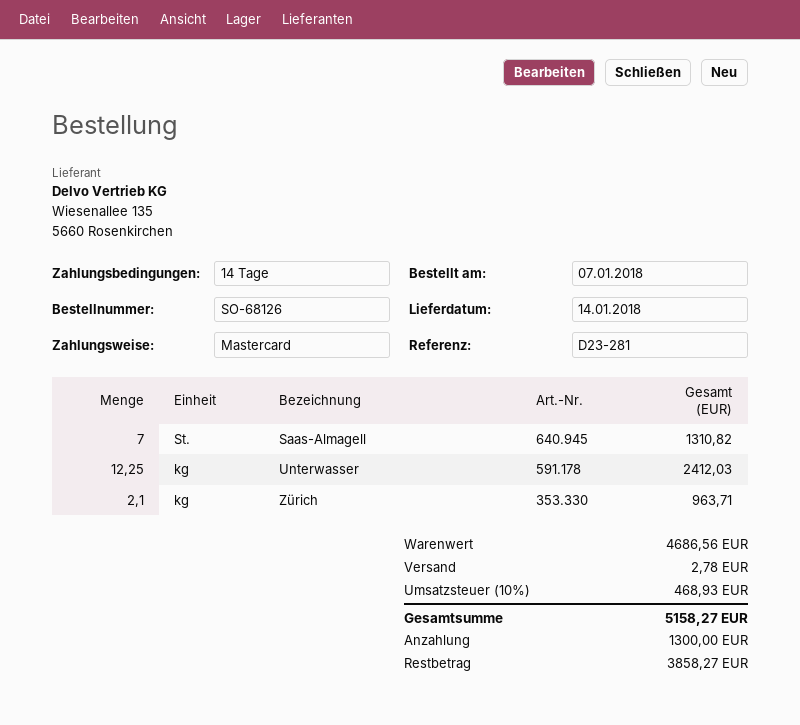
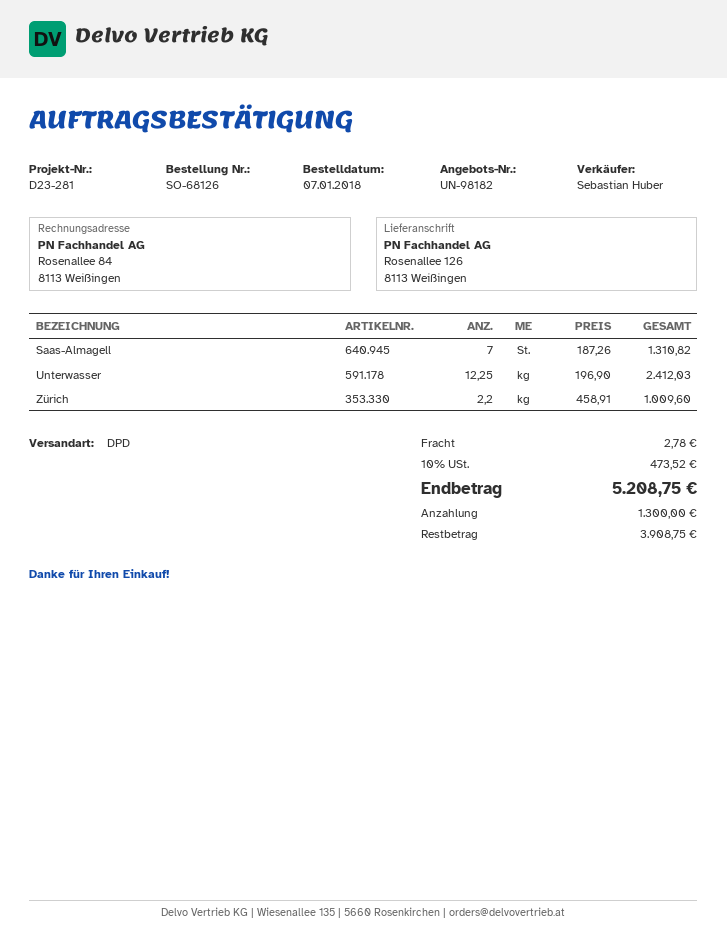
Zürich: 2.1 for 963.71 -> 2.2 for 1009.60
tax: 10% = 468.93 -> 10% = 473.52
total: 5158.27 -> 5208.75
balance: 3858.27 -> 3908.75

